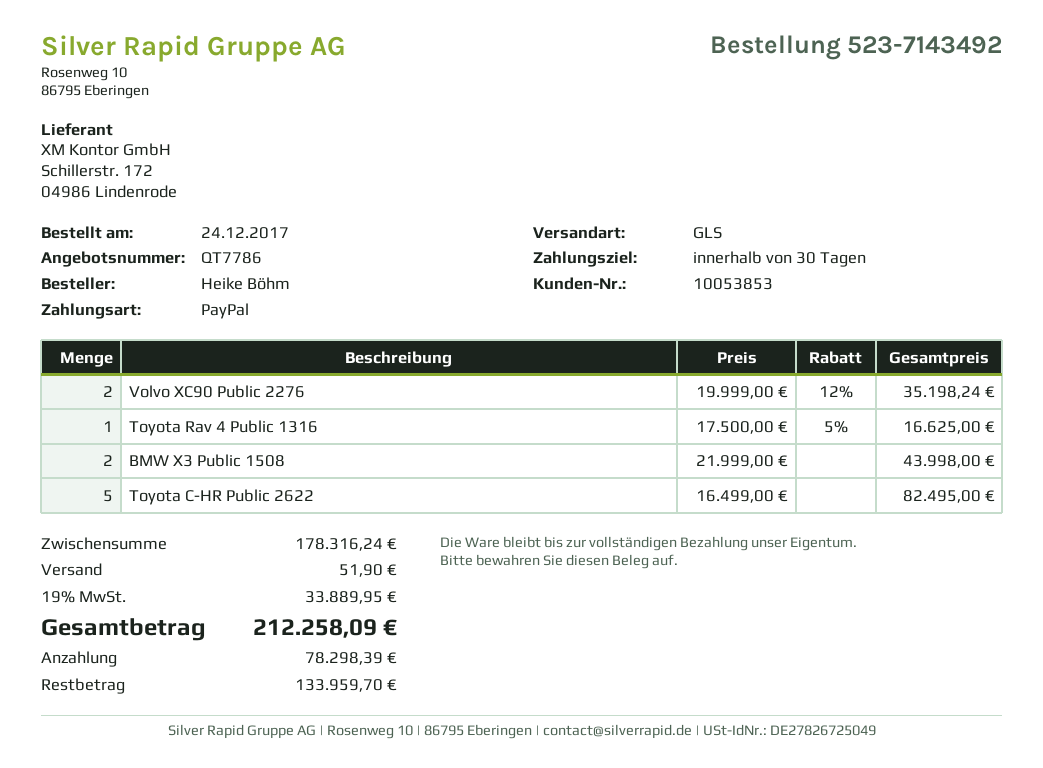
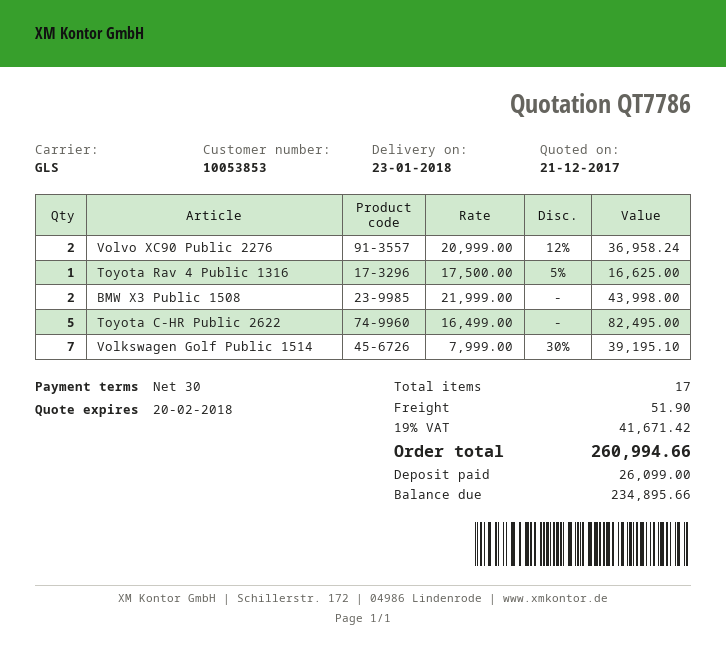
Volvo XC90 Public 2276: 2 x 19999.00 - 12% = 35198.24 -> 2 x 20999.00 - 12% = 36958.24
Volkswagen Golf Public 1514: none -> 7 x 7999.00 - 30% = 39195.10
tax: 19% = 33889.95 -> 19% = 41671.42
total: 212258.09 -> 260994.66
deposit: 78298.39 -> 26099.00
balance: 133959.70 -> 234895.66

